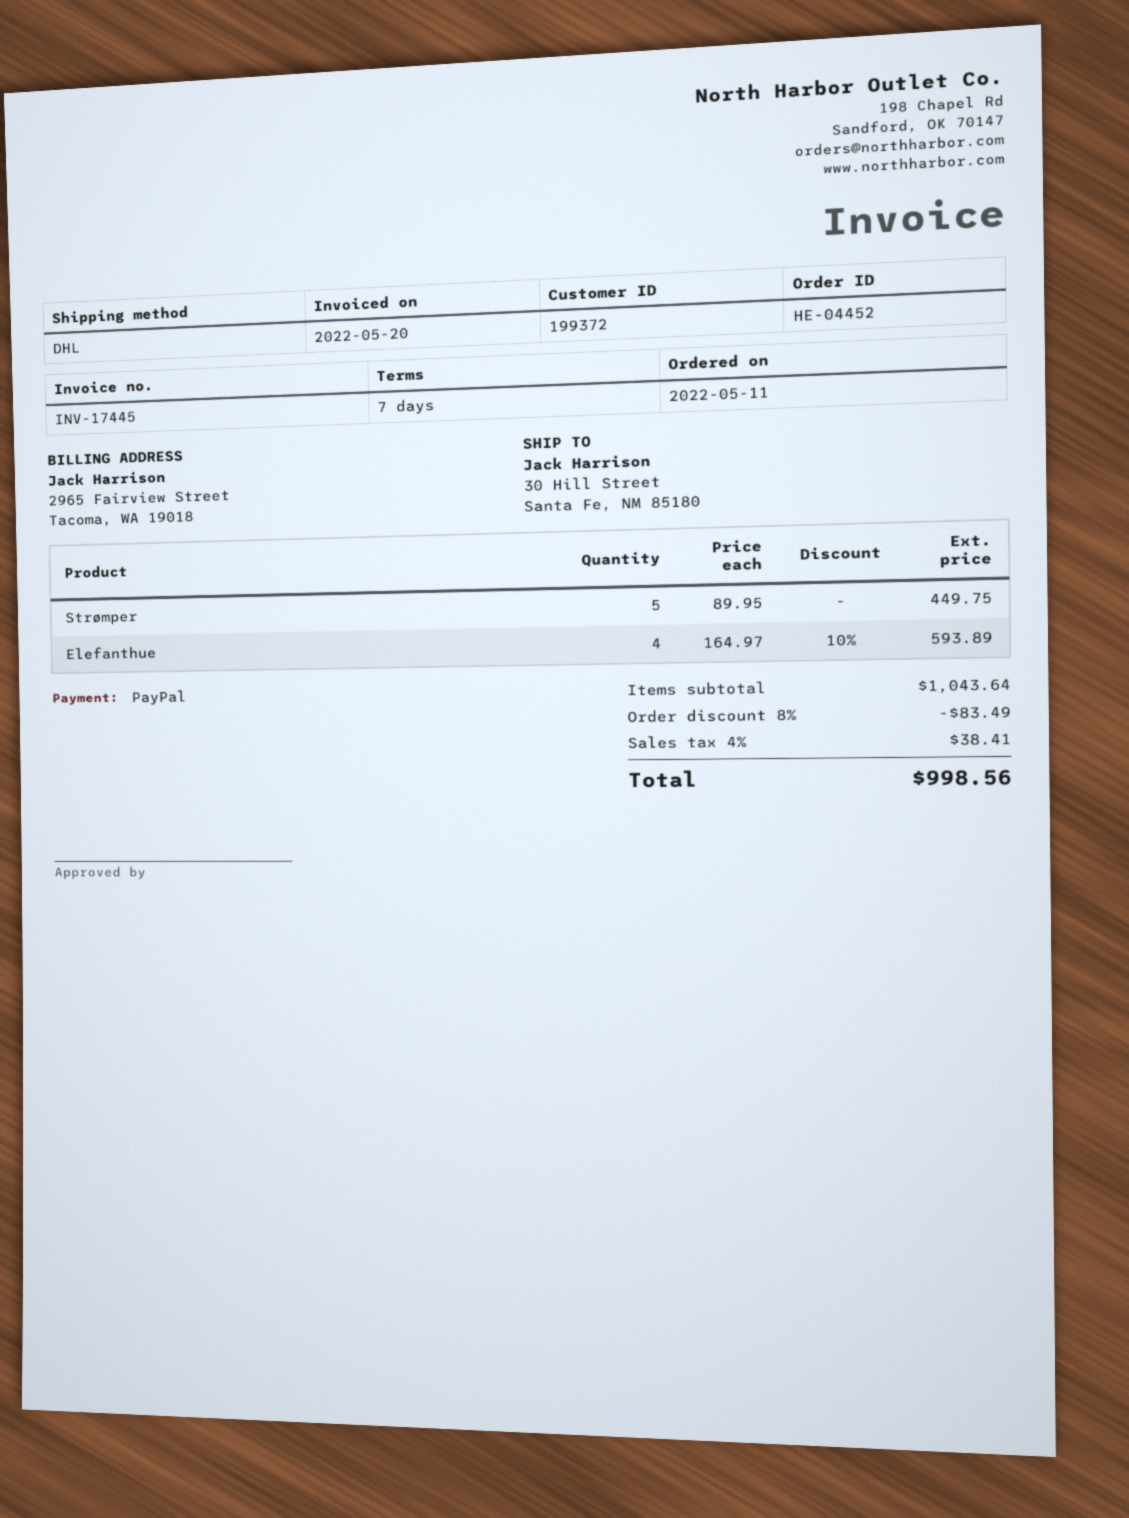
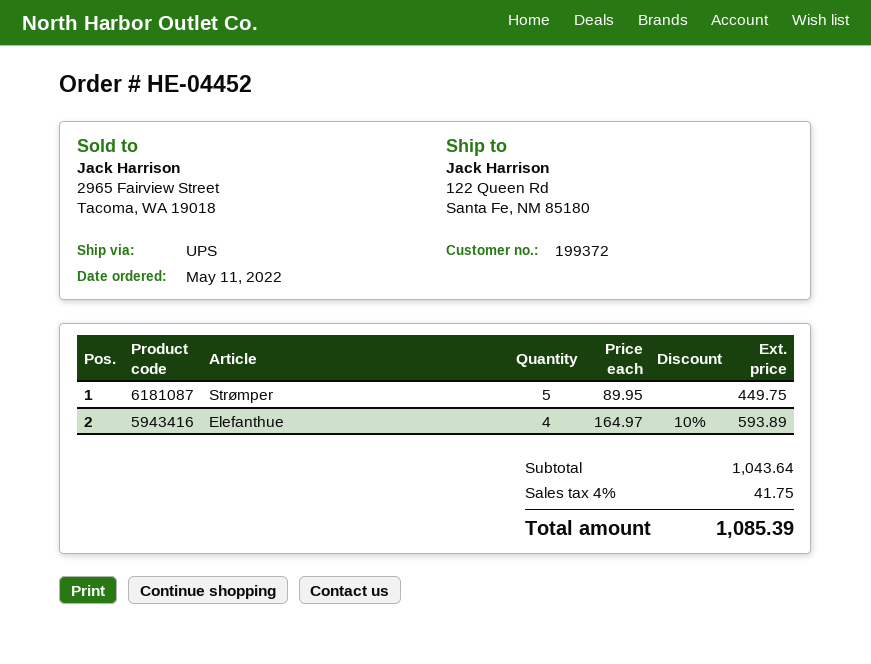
shipping method: DHL -> UPS
ship to: 30 Hill Street, Santa Fe, NM 85180 -> 122 Queen Rd, Santa Fe, NM 85180
discount: 8% = 83.49 -> none
tax: 4% = 38.41 -> 4% = 41.75
total: 998.56 -> 1085.39

